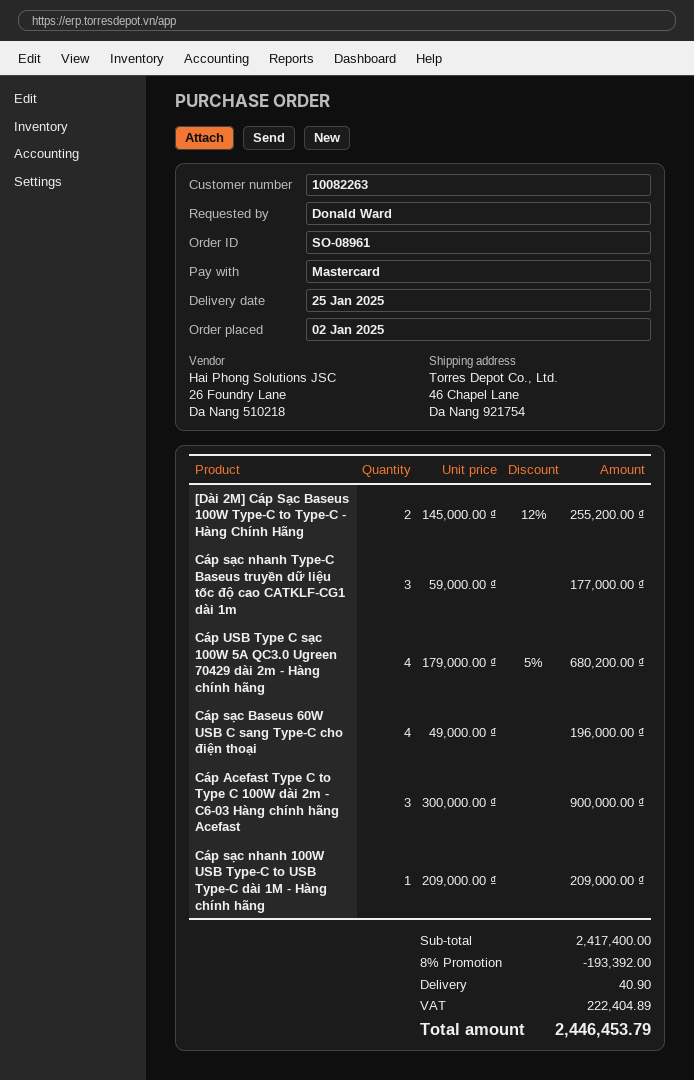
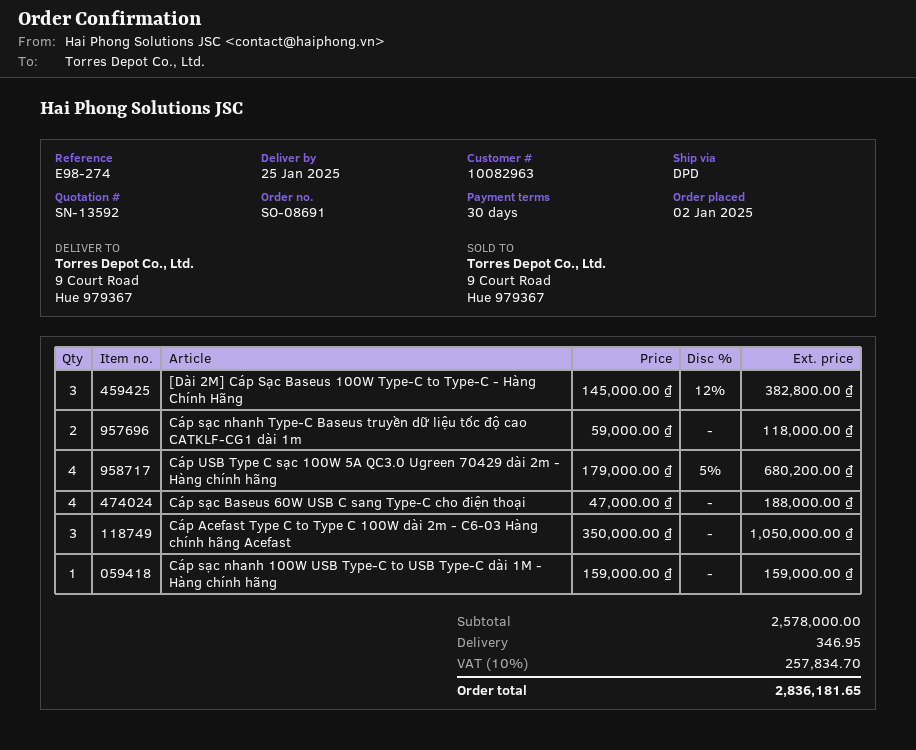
order number: SO-08961 -> SO-08691
customer number: 10082263 -> 10082963
ship to: 46 Chapel Lane, Da Nang 921754 -> 9 Court Road, Hue 979367
[Dài 2M] Cáp Sạc Baseus 100W Type-C to Type-C - Hàng Chính Hãng: 2 x 145000.00 - 12% = 255200.00 -> 3 x 145000.00 - 12% = 382800.00
Cáp sạc nhanh Type-C Baseus truyền dữ liệu tốc độ cao CATKLF-CG1 dài 1m: 3 x 59000.00 = 177000.00 -> 2 x 59000.00 = 118000.00
Cáp sạc Baseus 60W USB C sang Type-C cho điện thoại: 4 x 49000.00 = 196000.00 -> 4 x 47000.00 = 188000.00
Cáp Acefast Type C to Type C 100W dài 2m - C6-03 Hàng chính hãng Acefast: 3 x 300000.00 = 900000.00 -> 3 x 350000.00 = 1050000.00
Cáp sạc nhanh 100W USB Type-C to USB Type-C dài 1M - Hàng chính hãng: 1 x 209000.00 = 209000.00 -> 1 x 159000.00 = 159000.00
subtotal: 2417400.00 -> 2578000.00
discount: 8% = 193392.00 -> none
shipping: 40.90 -> 346.95
tax: 222404.89 -> 257834.70
total: 2446453.79 -> 2836181.65

